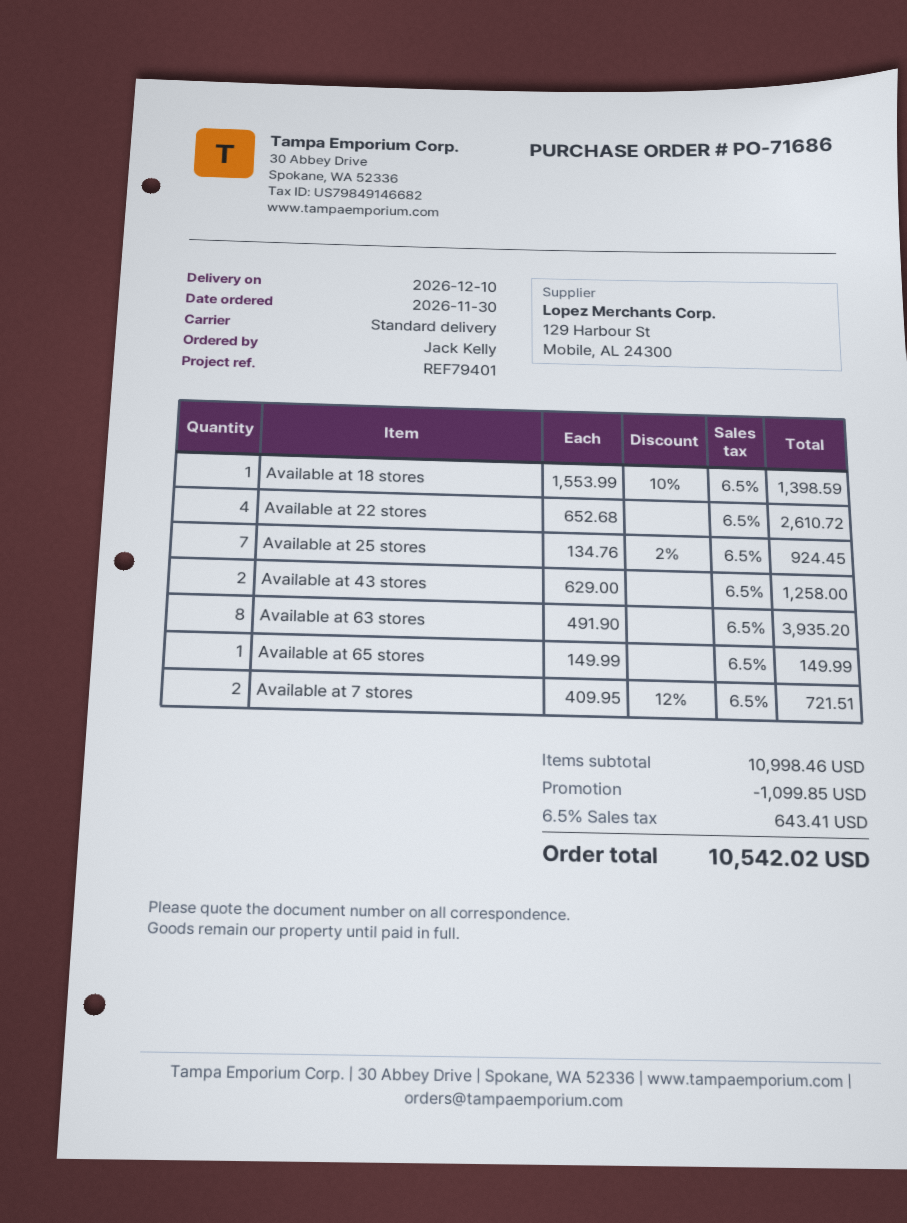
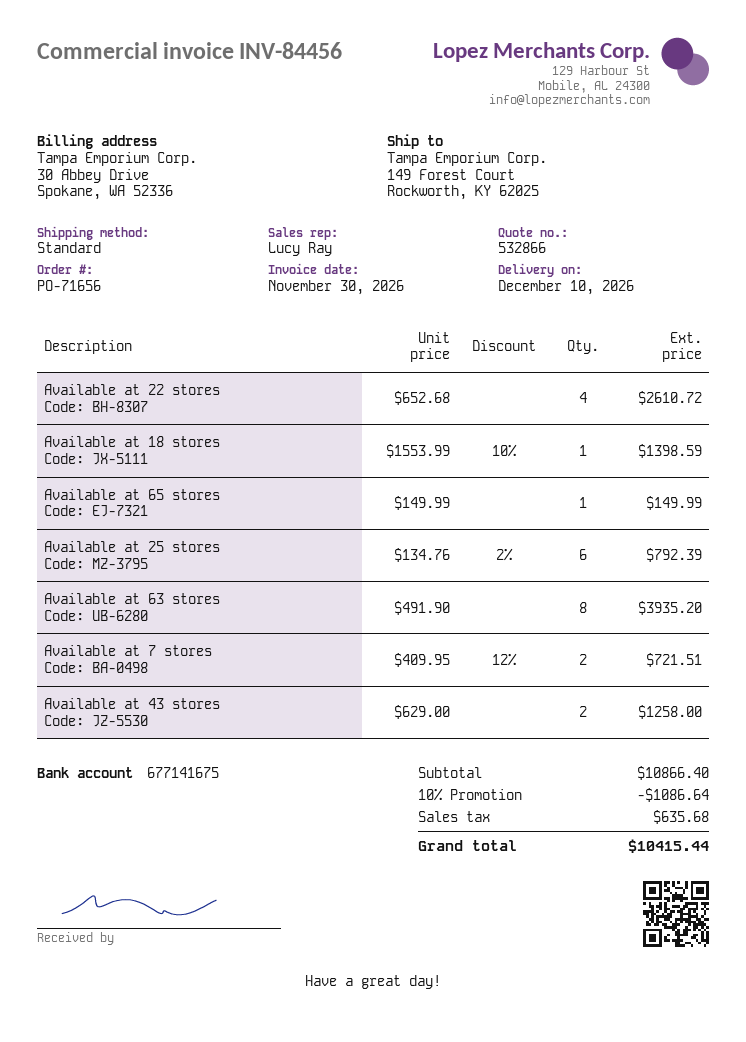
order number: PO-71686 -> PO-71656
Available at 25 stores: 7 x 134.76 - 2% = 924.45 -> 6 x 134.76 - 2% = 792.39
subtotal: 10998.46 -> 10866.40
discount: 1099.85 -> 1086.64
tax: 643.41 -> 635.68
total: 10542.02 -> 10415.44

